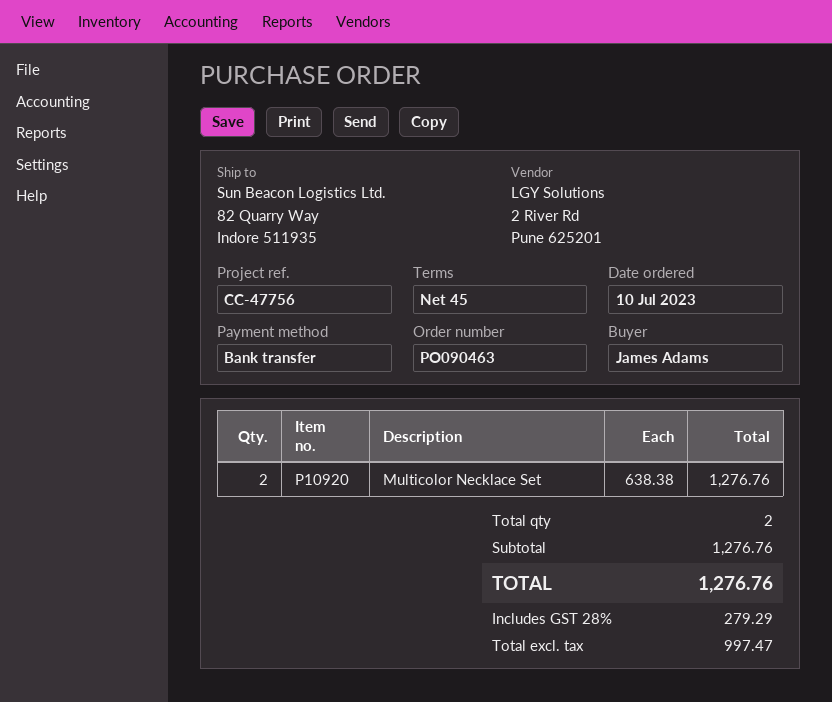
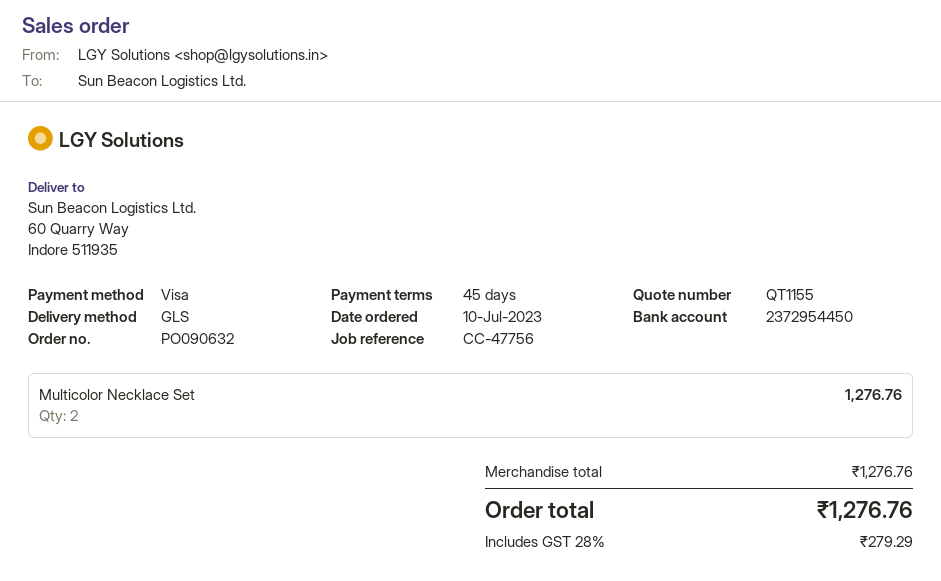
order number: PO090463 -> PO090632
payment method: bank transfer -> Visa
ship to: 82 Quarry Way, Indore 511935 -> 60 Quarry Way, Indore 511935

